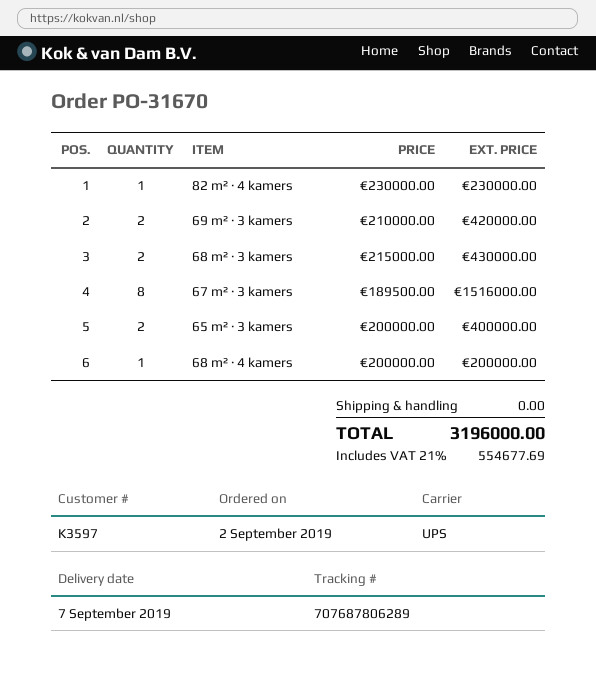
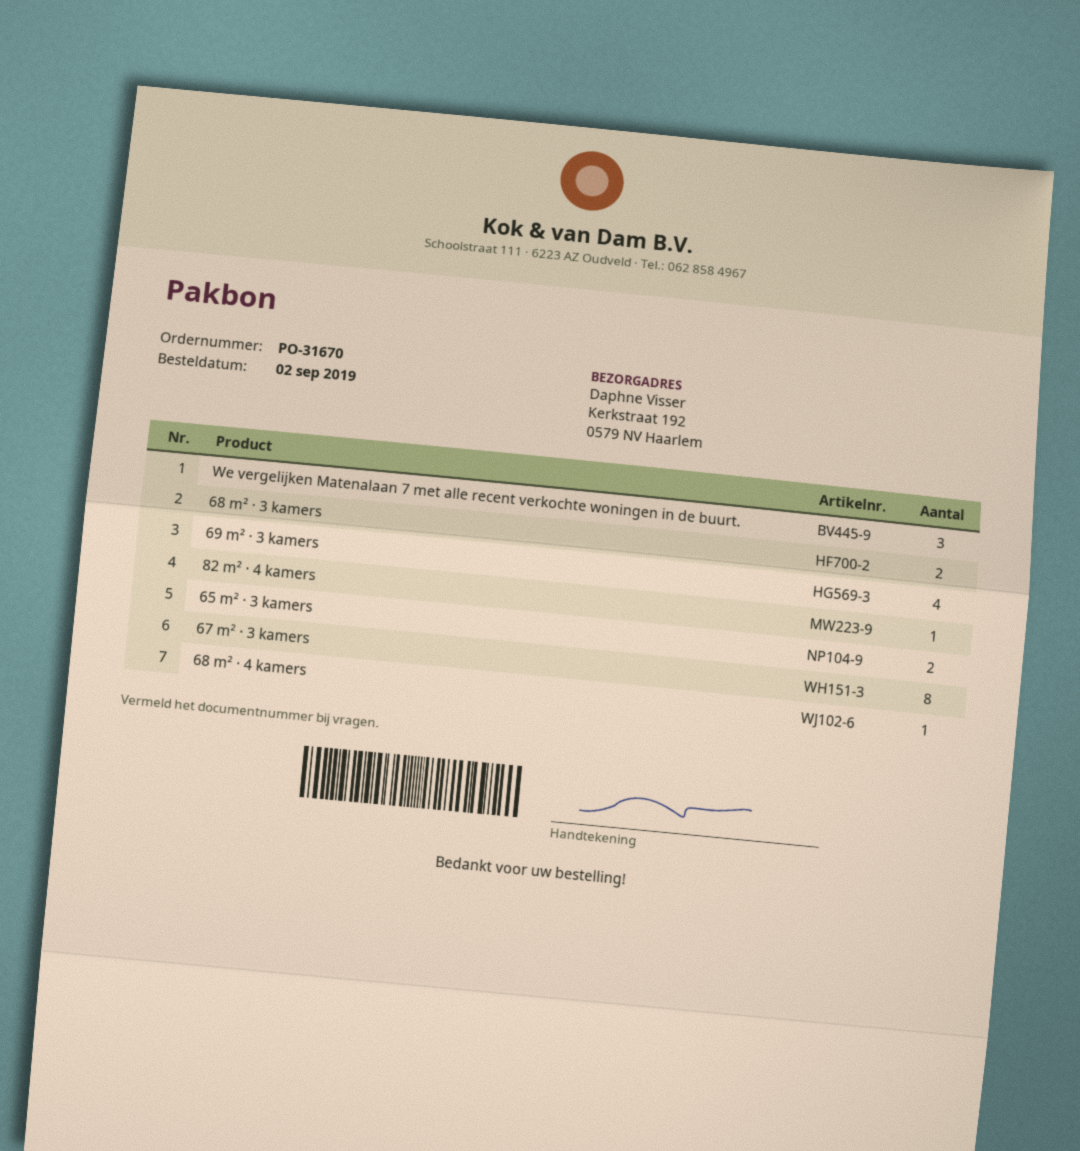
69 m² · 3 kamers: 2 -> 4
We vergelijken Matenalaan 7 met alle recent verkochte woningen in de buurt.: none -> 3

